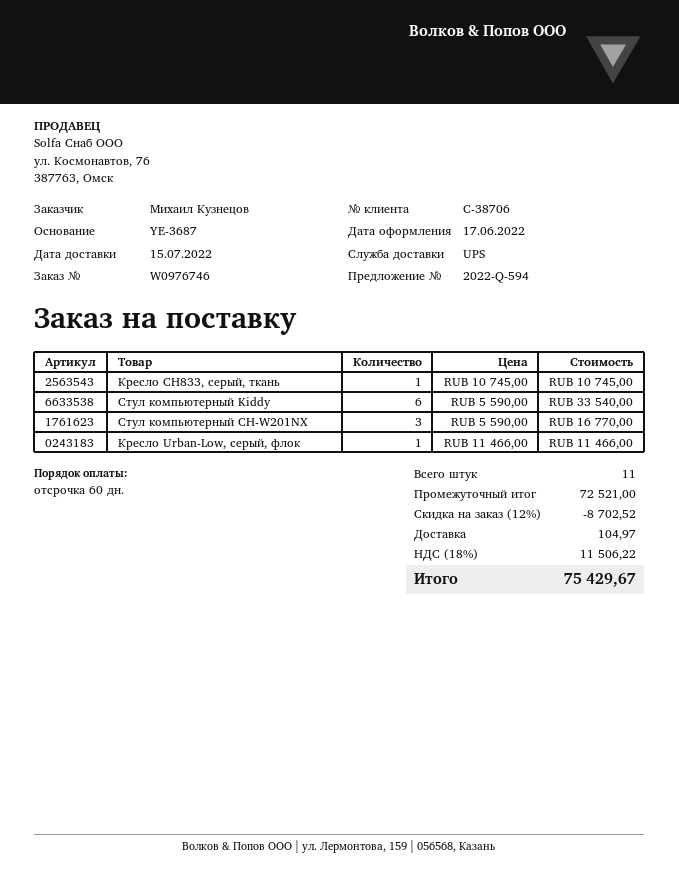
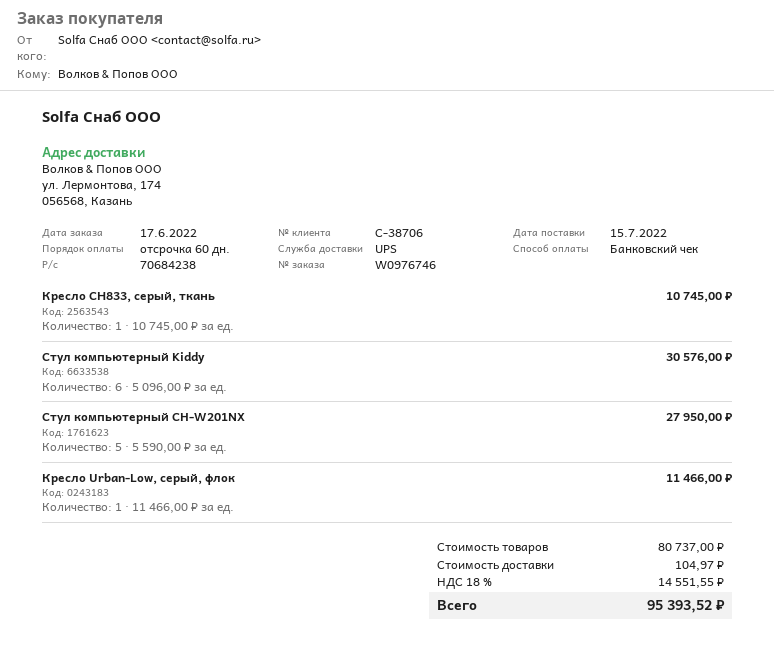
Стул компьютерный Kiddy: 6 x 5590.00 = 33540.00 -> 6 x 5096.00 = 30576.00
Стул компьютерный CH-W201NX: 3 x 5590.00 = 16770.00 -> 5 x 5590.00 = 27950.00
subtotal: 72521.00 -> 80737.00
discount: 12% = 8702.52 -> none
tax: 18% = 11506.22 -> 18% = 14551.55
total: 75429.67 -> 95393.52

